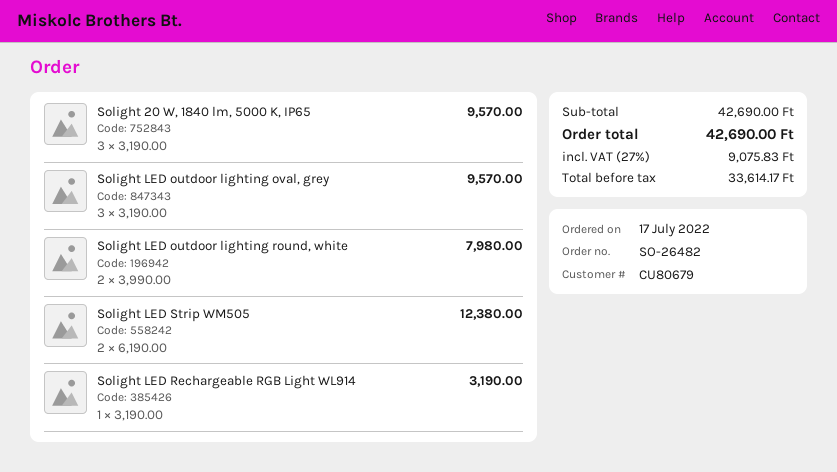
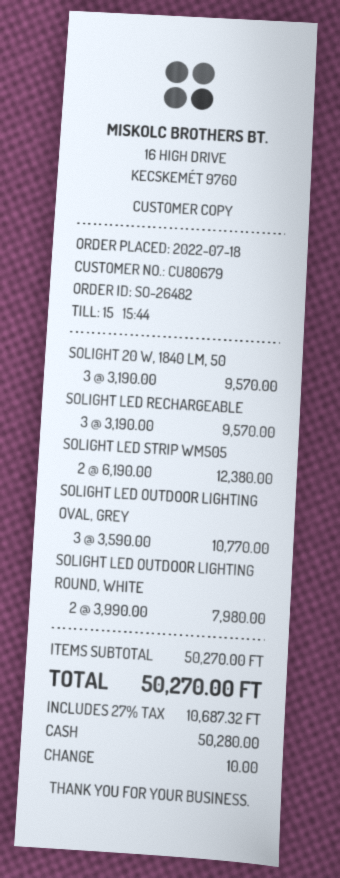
order date: 2022-07-17 -> 2022-07-18
Solight LED outdoor lighting oval, grey: 3 x 3190.00 = 9570.00 -> 3 x 3590.00 = 10770.00
Solight LED Rechargeable RGB Light WL914: 1 x 3190.00 = 3190.00 -> 3 x 3190.00 = 9570.00
subtotal: 42690.00 -> 50270.00
tax: 27% = 9075.83 -> 27% = 10687.32
total: 42690.00 -> 50270.00

